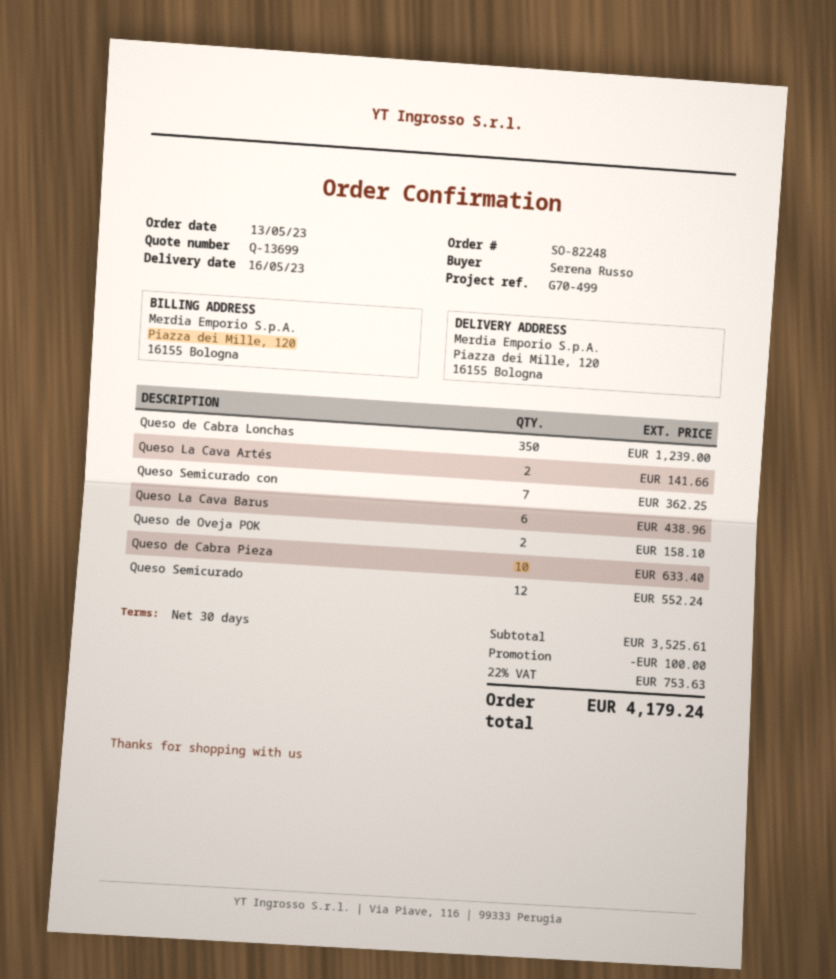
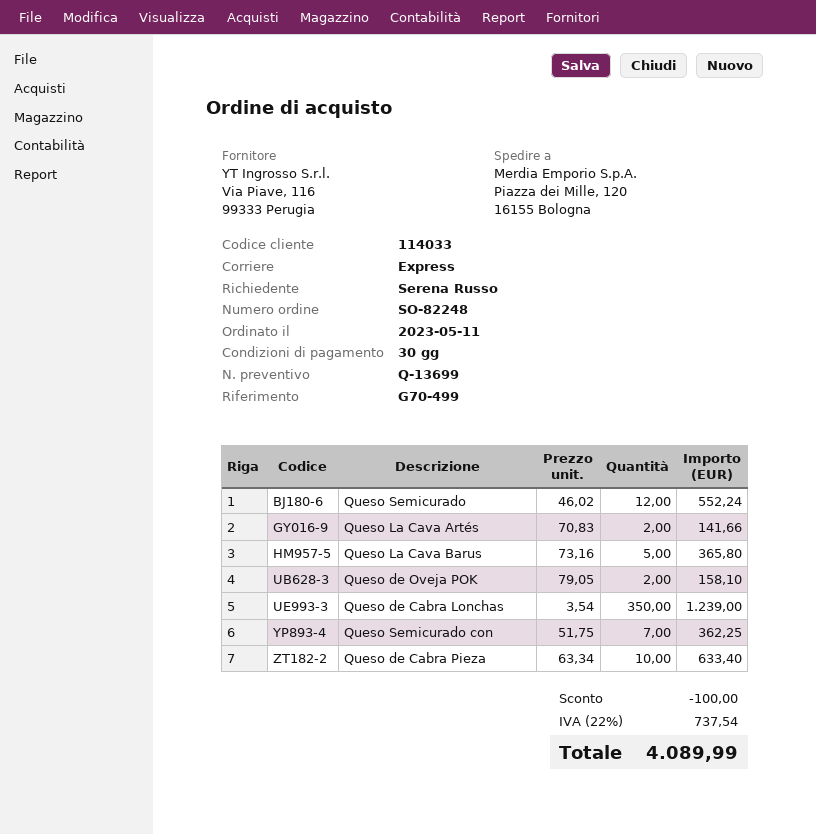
order date: 2023-05-13 -> 2023-05-11
Queso La Cava Barus: 6 for 438.96 -> 5 for 365.80
tax: 22% = 753.63 -> 22% = 737.54
total: 4179.24 -> 4089.99

